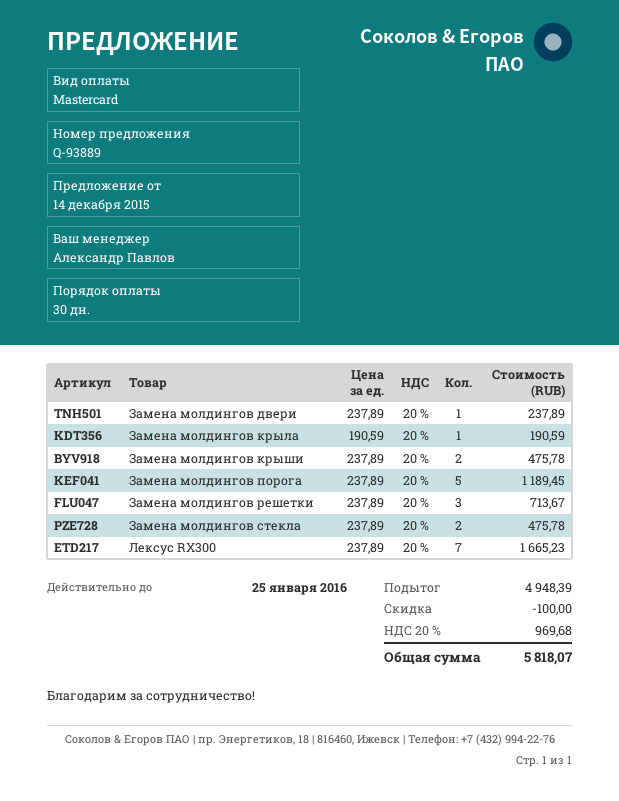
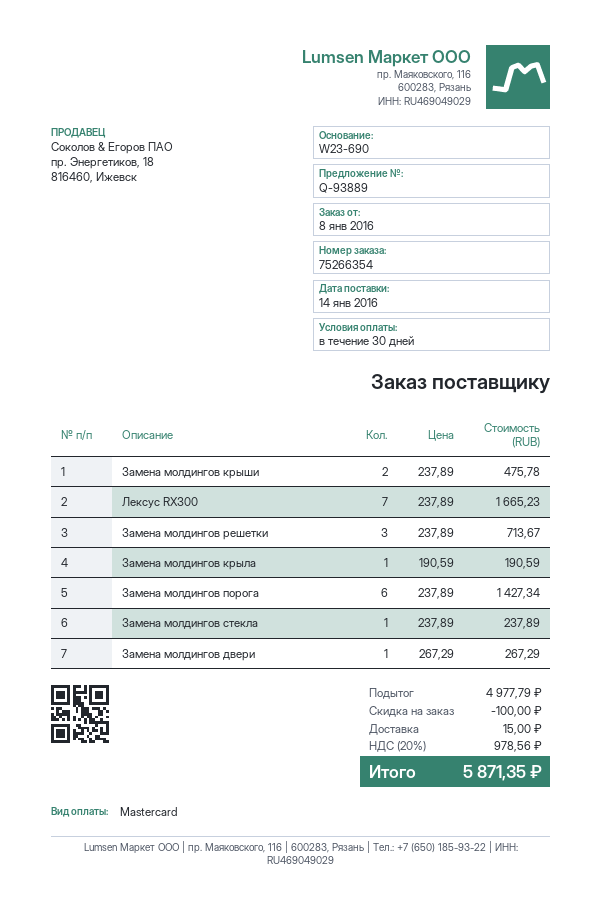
Замена молдингов двери: 1 x 237.89 = 237.89 -> 1 x 267.29 = 267.29
Замена молдингов порога: 5 x 237.89 = 1189.45 -> 6 x 237.89 = 1427.34
Замена молдингов стекла: 2 x 237.89 = 475.78 -> 1 x 237.89 = 237.89
subtotal: 4948.39 -> 4977.79
shipping: none -> 15.00
tax: 20% = 969.68 -> 20% = 978.56
total: 5818.07 -> 5871.35

